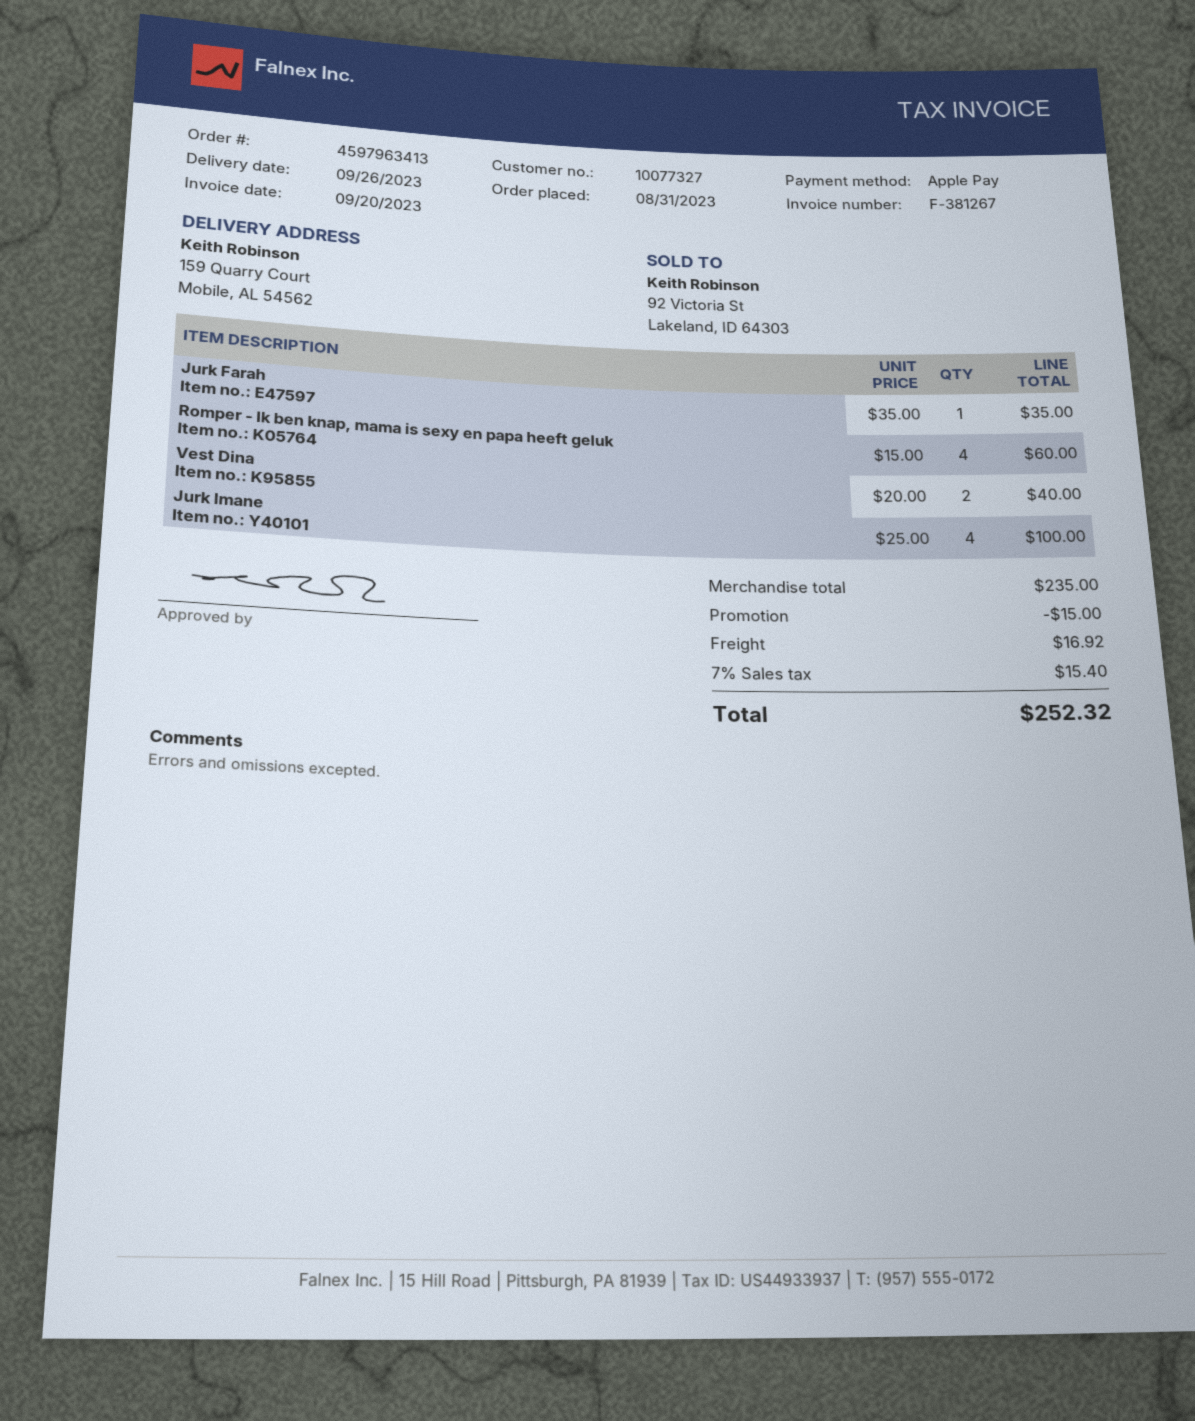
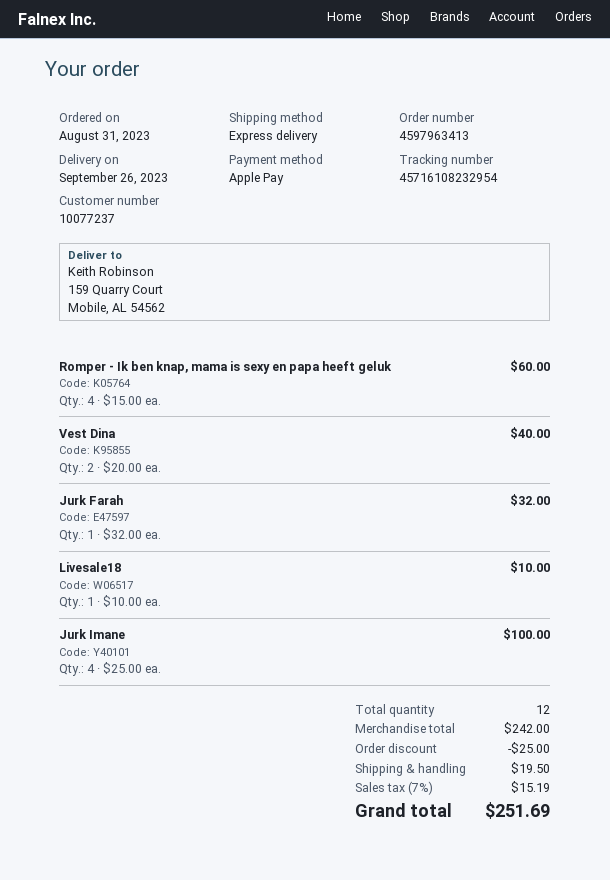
customer number: 10077327 -> 10077237
Jurk Farah: 1 x 35.00 = 35.00 -> 1 x 32.00 = 32.00
Livesale18: none -> 1 x 10.00 = 10.00
subtotal: 235.00 -> 242.00
discount: 15.00 -> 25.00
shipping: 16.92 -> 19.50
tax: 7% = 15.40 -> 7% = 15.19
total: 252.32 -> 251.69

